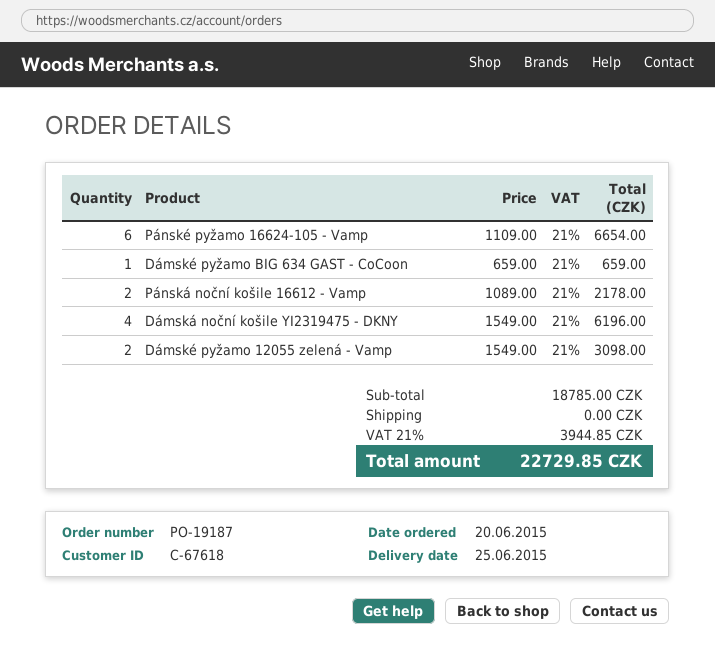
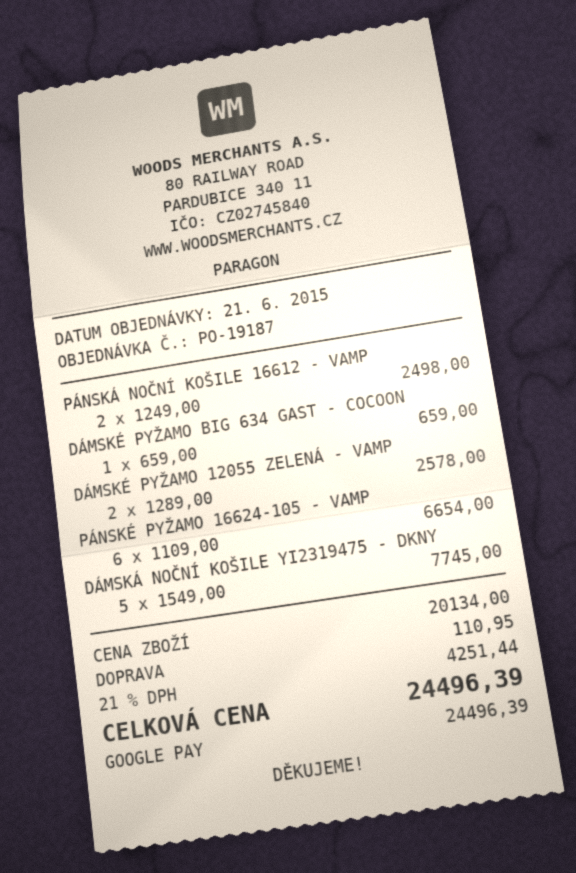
order date: 2015-06-20 -> 2015-06-21
Pánská noční košile 16612 - Vamp: 2 x 1089.00 = 2178.00 -> 2 x 1249.00 = 2498.00
Dámská noční košile YI2319475 - DKNY: 4 x 1549.00 = 6196.00 -> 5 x 1549.00 = 7745.00
Dámské pyžamo 12055 zelená - Vamp: 2 x 1549.00 = 3098.00 -> 2 x 1289.00 = 2578.00
subtotal: 18785.00 -> 20134.00
shipping: 0.00 -> 110.95
tax: 21% = 3944.85 -> 21% = 4251.44
total: 22729.85 -> 24496.39

